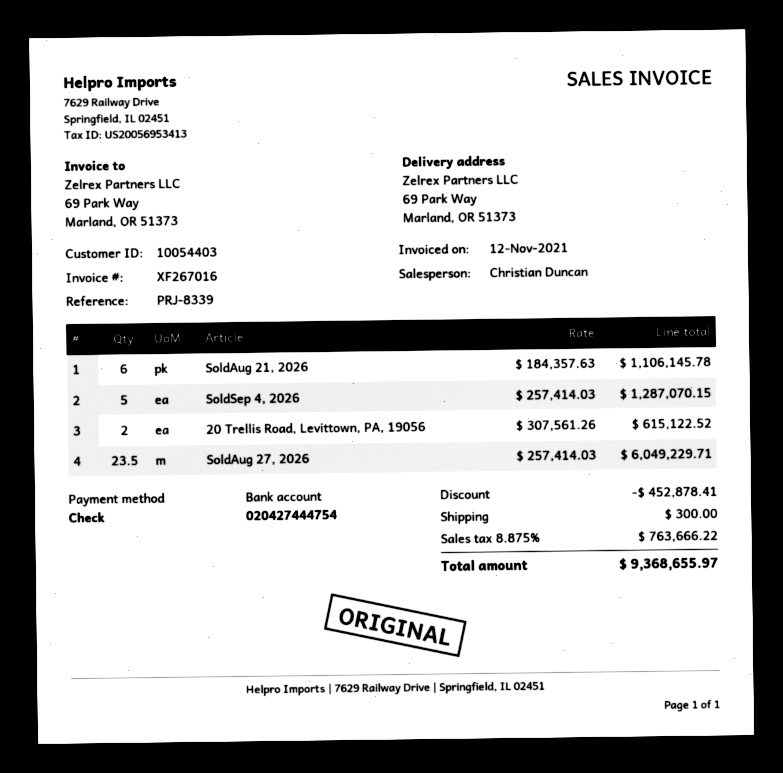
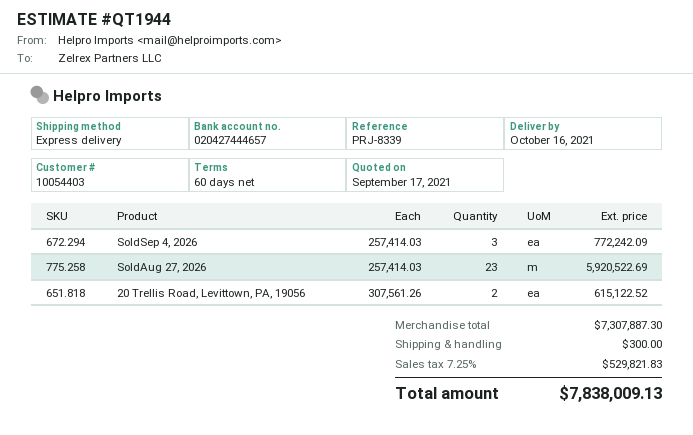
bank account: 020427444754 -> 020427444657
SoldAug 21, 2026: 6 x 184357.63 = 1106145.78 -> none
SoldSep 4, 2026: 5 x 257414.03 = 1287070.15 -> 3 x 257414.03 = 772242.09
SoldAug 27, 2026: 23.5 x 257414.03 = 6049229.71 -> 23 x 257414.03 = 5920522.69
discount: 452878.41 -> none
tax: 8.875% = 763666.22 -> 7.25% = 529821.83
total: 9368655.97 -> 7838009.13

